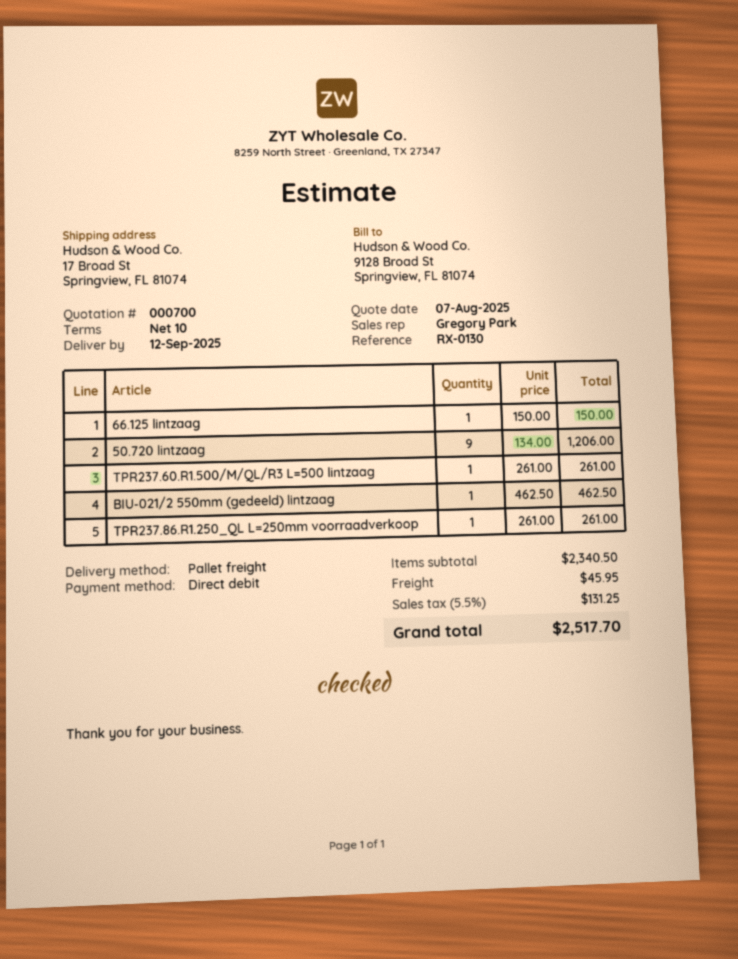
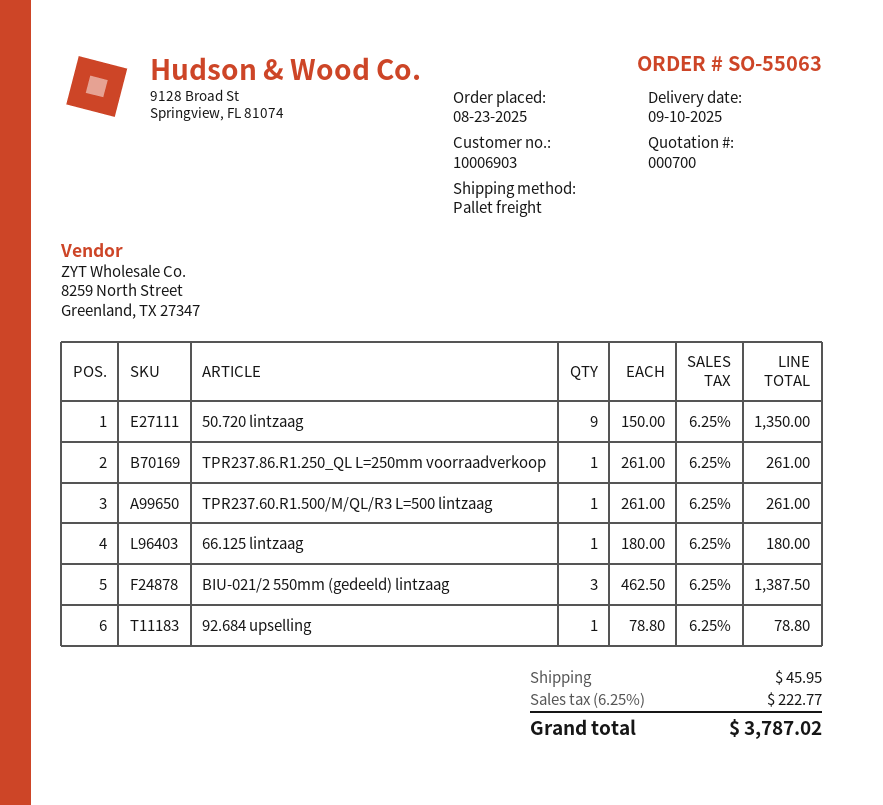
delivery date: 2025-09-12 -> 2025-09-10
66.125 lintzaag: 1 x 150.00 = 150.00 -> 1 x 180.00 = 180.00
50.720 lintzaag: 9 x 134.00 = 1206.00 -> 9 x 150.00 = 1350.00
BIU-021/2 550mm (gedeeld) lintzaag: 1 x 462.50 = 462.50 -> 3 x 462.50 = 1387.50
92.684 upselling: none -> 1 x 78.80 = 78.80
tax: 5.5% = 131.25 -> 6.25% = 222.77
total: 2517.70 -> 3787.02

